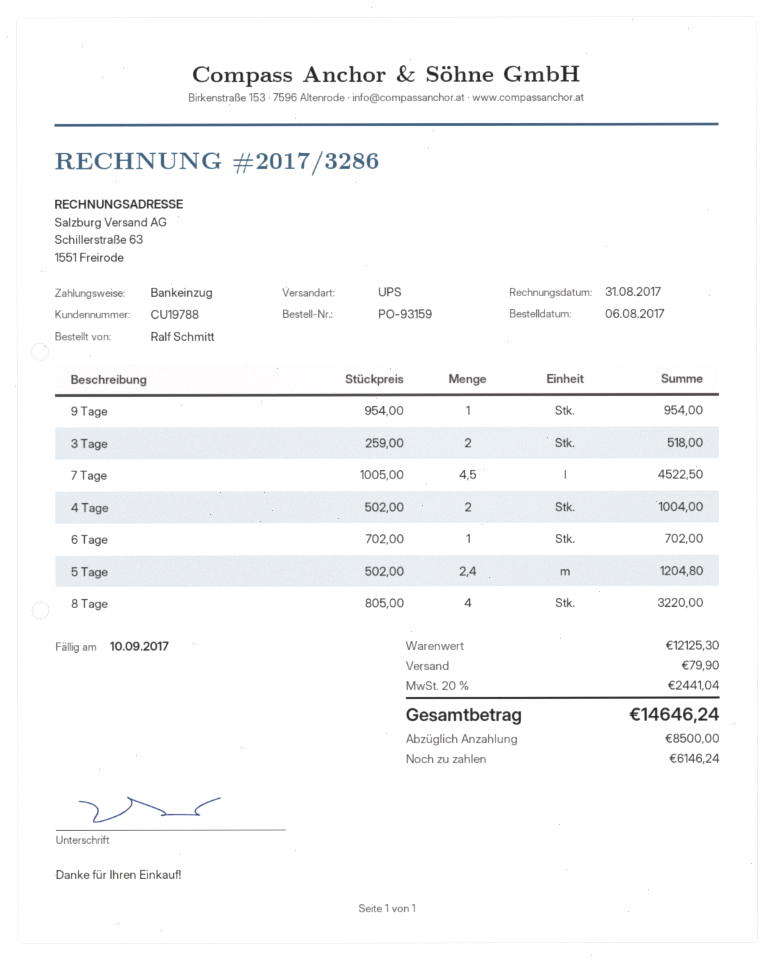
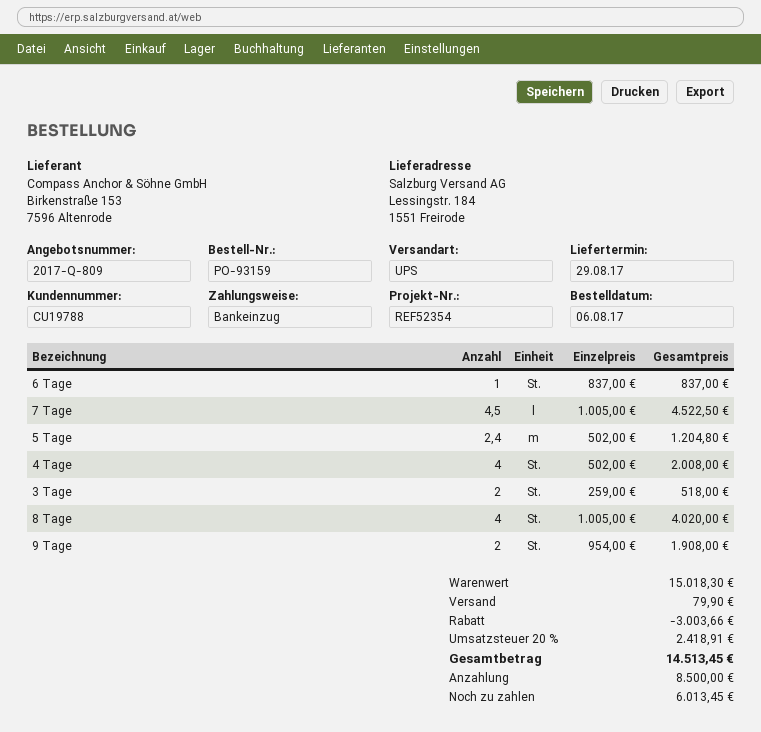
9 Tage: 1 x 954.00 = 954.00 -> 2 x 954.00 = 1908.00
4 Tage: 2 x 502.00 = 1004.00 -> 4 x 502.00 = 2008.00
6 Tage: 1 x 702.00 = 702.00 -> 1 x 837.00 = 837.00
8 Tage: 4 x 805.00 = 3220.00 -> 4 x 1005.00 = 4020.00
subtotal: 12125.30 -> 15018.30
discount: none -> 3003.66
tax: 20% = 2441.04 -> 20% = 2418.91
total: 14646.24 -> 14513.45
balance: 6146.24 -> 6013.45

